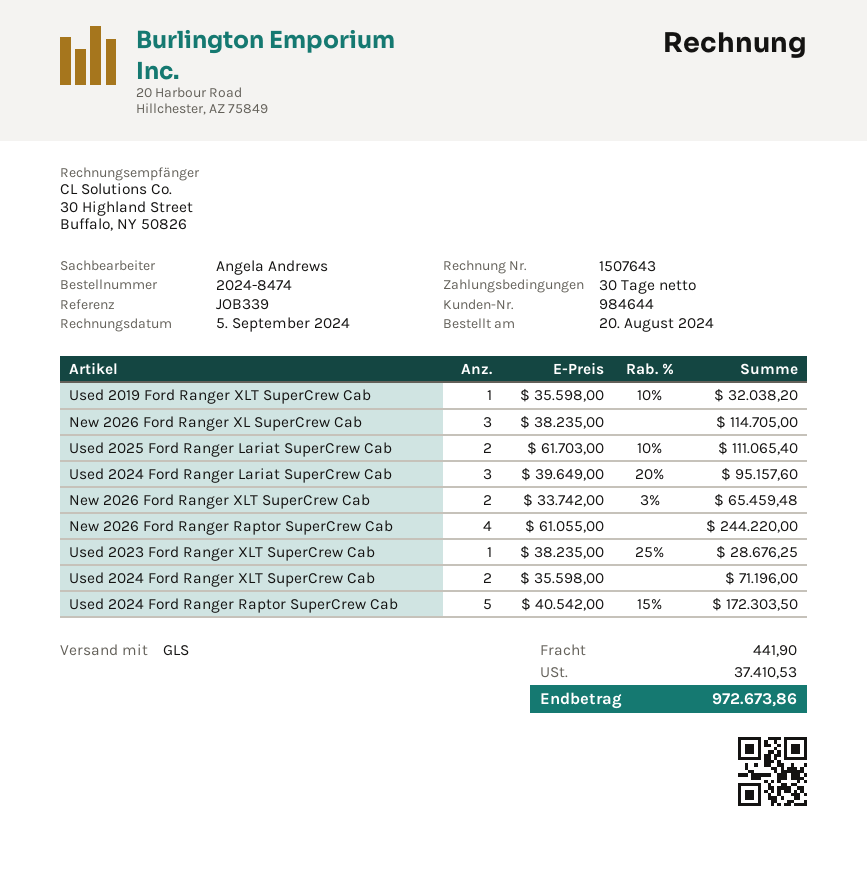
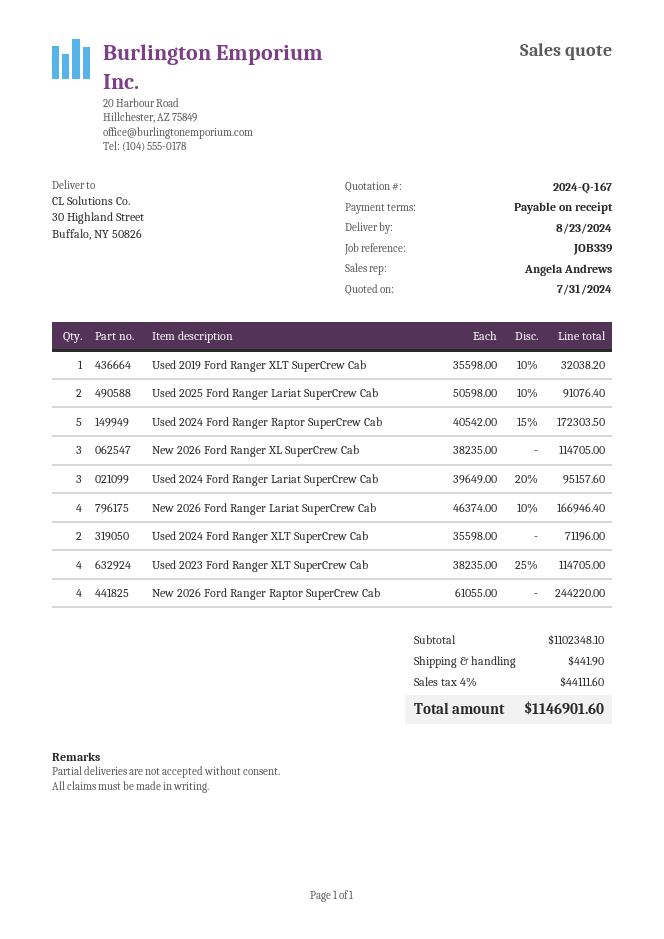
payment terms: 30 days -> on receipt
Used 2025 Ford Ranger Lariat SuperCrew Cab: 2 x 61703.00 - 10% = 111065.40 -> 2 x 50598.00 - 10% = 91076.40
New 2026 Ford Ranger XLT SuperCrew Cab: 2 x 33742.00 - 3% = 65459.48 -> none
Used 2023 Ford Ranger XLT SuperCrew Cab: 1 x 38235.00 - 25% = 28676.25 -> 4 x 38235.00 - 25% = 114705.00
New 2026 Ford Ranger Lariat SuperCrew Cab: none -> 4 x 46374.00 - 10% = 166946.40
tax: 37410.53 -> 44111.60
total: 972673.86 -> 1146901.60

